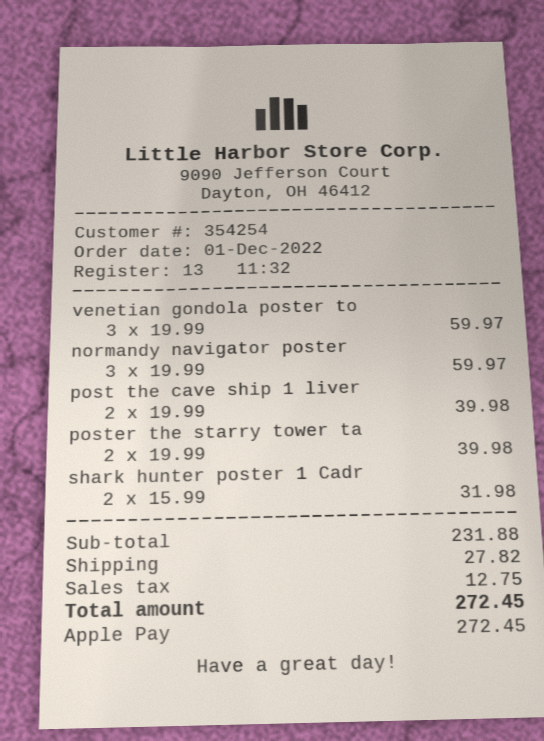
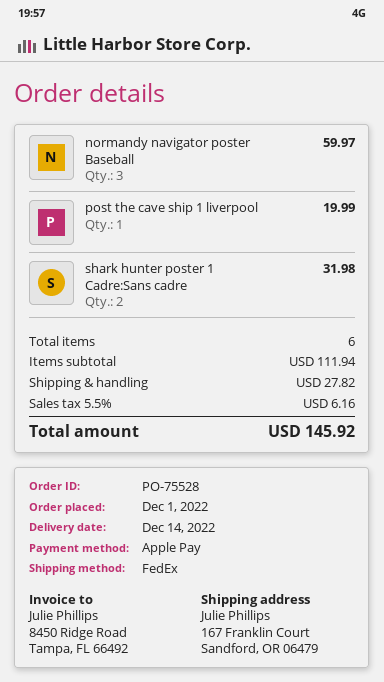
venetian gondola poster to: 3 for 59.97 -> none
post the cave ship 1 liver: 2 for 39.98 -> 1 for 19.99
poster the starry tower ta: 2 for 39.98 -> none
subtotal: 231.88 -> 111.94
tax: 12.75 -> 6.16
total: 272.45 -> 145.92

